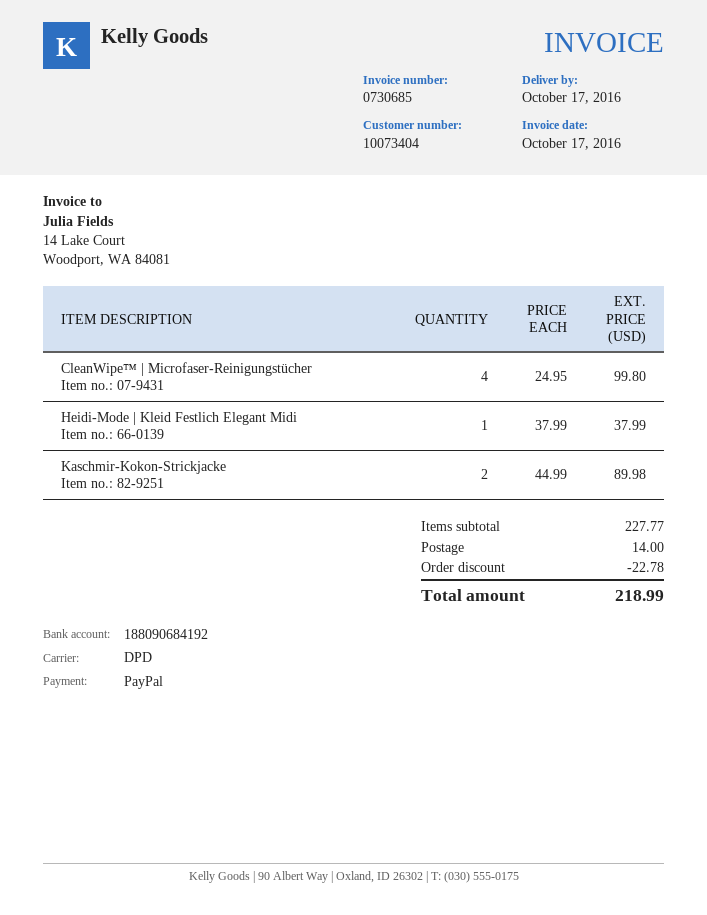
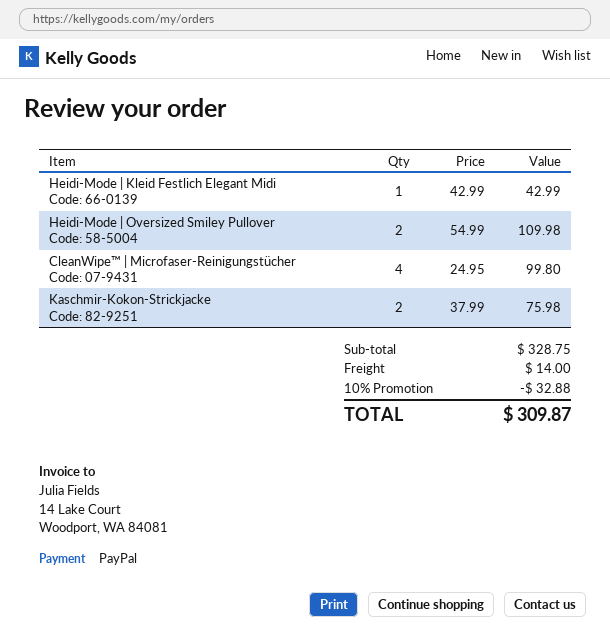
Heidi-Mode | Kleid Festlich Elegant Midi: 1 x 37.99 = 37.99 -> 1 x 42.99 = 42.99
Kaschmir-Kokon-Strickjacke: 2 x 44.99 = 89.98 -> 2 x 37.99 = 75.98
Heidi-Mode | Oversized Smiley Pullover: none -> 2 x 54.99 = 109.98
subtotal: 227.77 -> 328.75
discount: 22.78 -> 32.88
total: 218.99 -> 309.87

